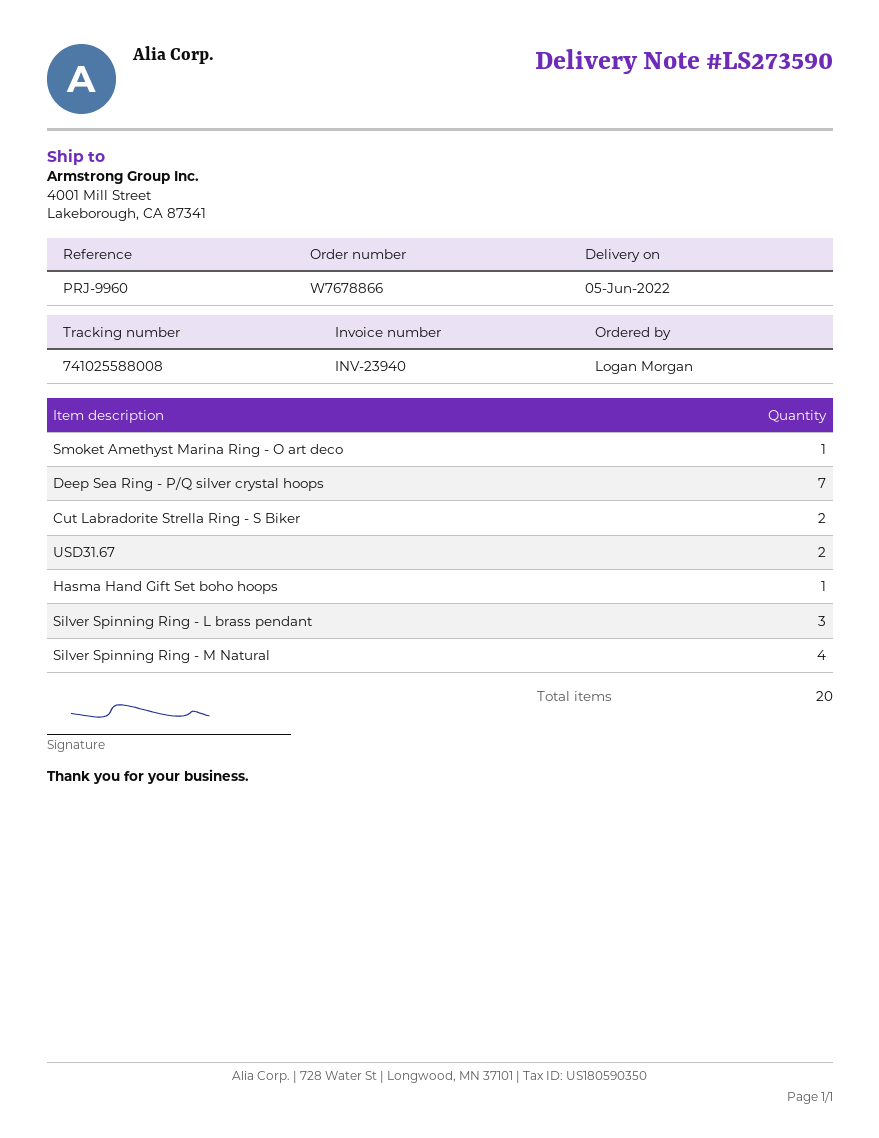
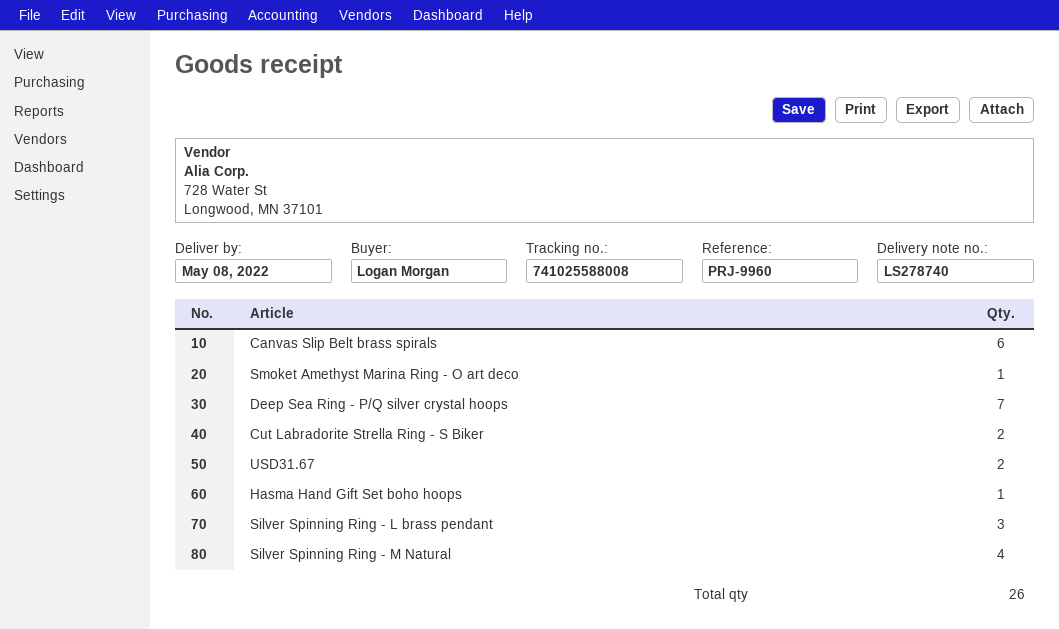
delivery note number: LS273590 -> LS278740
delivery date: 2022-06-05 -> 2022-05-08
Canvas Slip Belt brass spirals: none -> 6
total quantity: 20 -> 26

